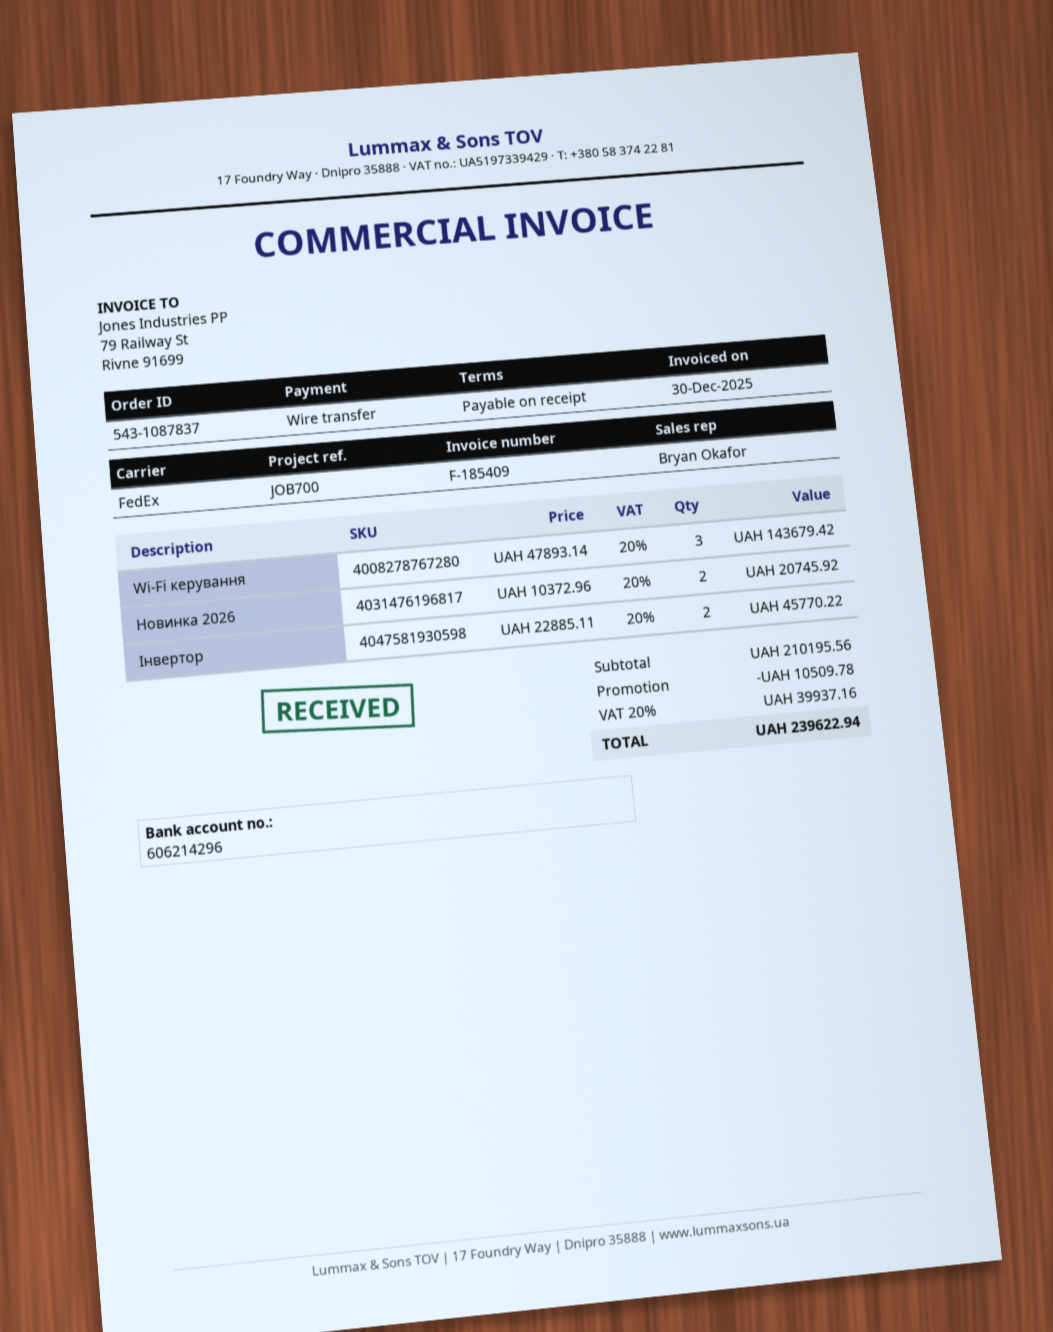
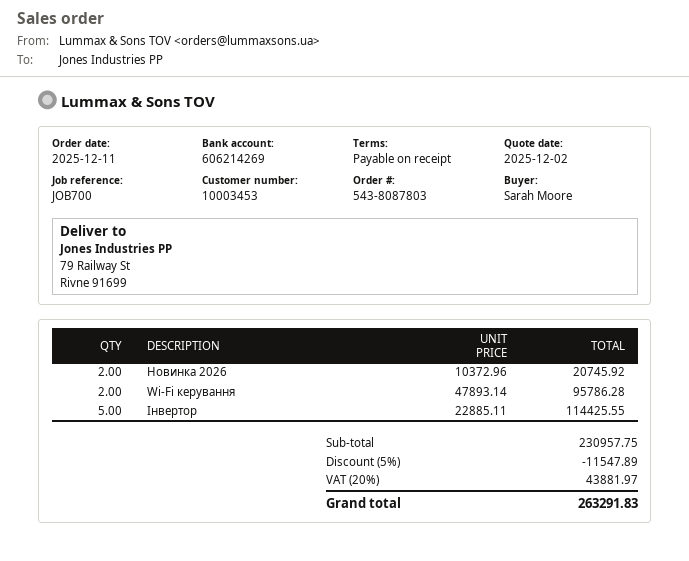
order number: 543-1087837 -> 543-8087803
bank account: 606214296 -> 606214269
Wi-Fi керування: 3 x 47893.14 = 143679.42 -> 2 x 47893.14 = 95786.28
Інвертор: 2 x 22885.11 = 45770.22 -> 5 x 22885.11 = 114425.55
subtotal: 210195.56 -> 230957.75
discount: 10509.78 -> 11547.89
tax: 20% = 39937.16 -> 20% = 43881.97
total: 239622.94 -> 263291.83

